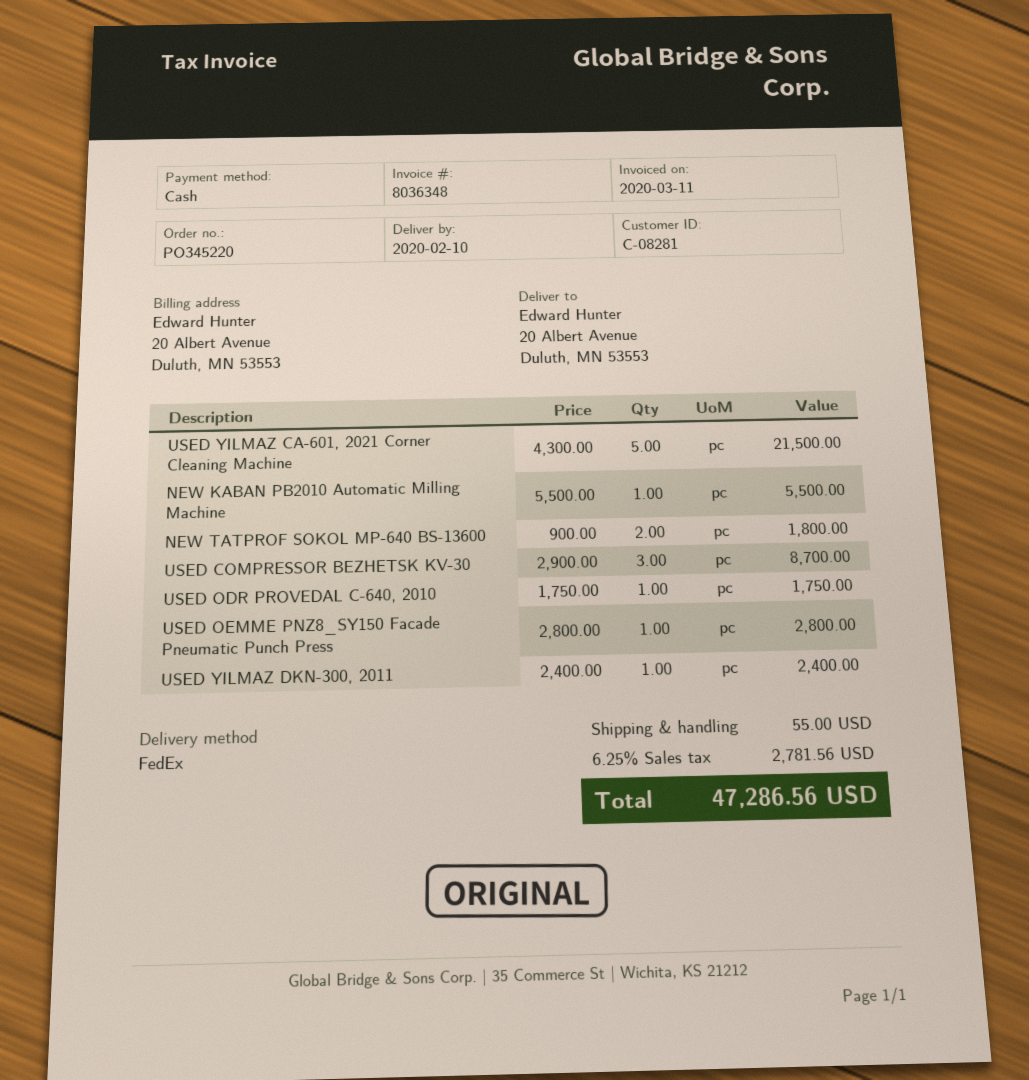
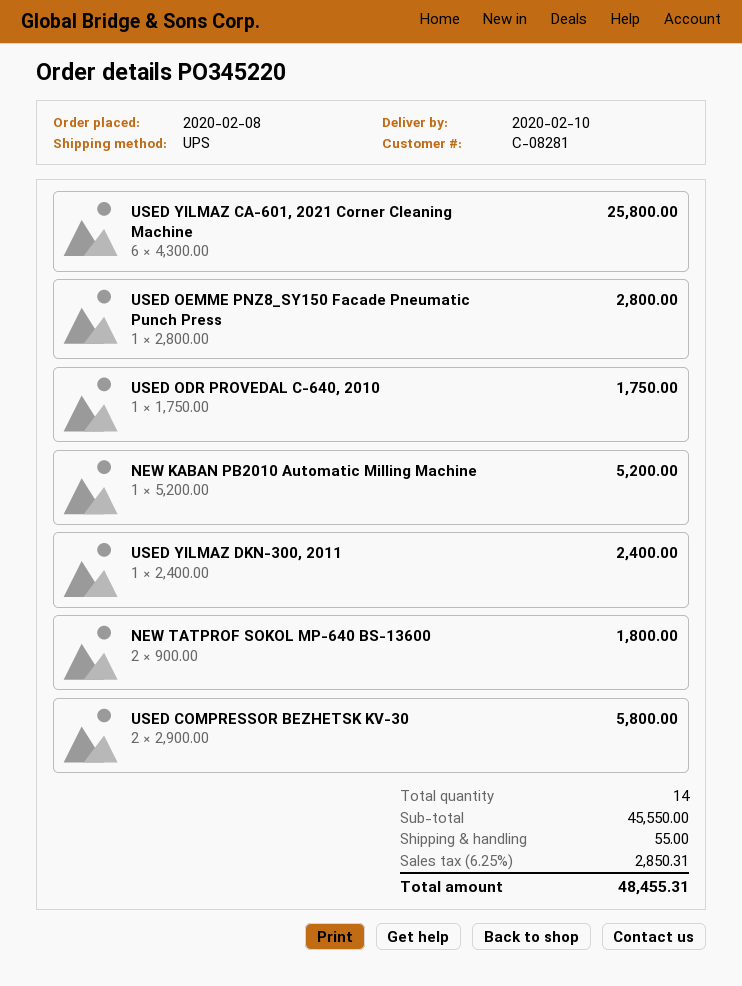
shipping method: FedEx -> UPS
USED YILMAZ CA-601, 2021 Corner Cleaning Machine: 5 x 4300.00 = 21500.00 -> 6 x 4300.00 = 25800.00
NEW KABAN PB2010 Automatic Milling Machine: 1 x 5500.00 = 5500.00 -> 1 x 5200.00 = 5200.00
USED COMPRESSOR BEZHETSK KV-30: 3 x 2900.00 = 8700.00 -> 2 x 2900.00 = 5800.00
tax: 6.25% = 2781.56 -> 6.25% = 2850.31
total: 47286.56 -> 48455.31

